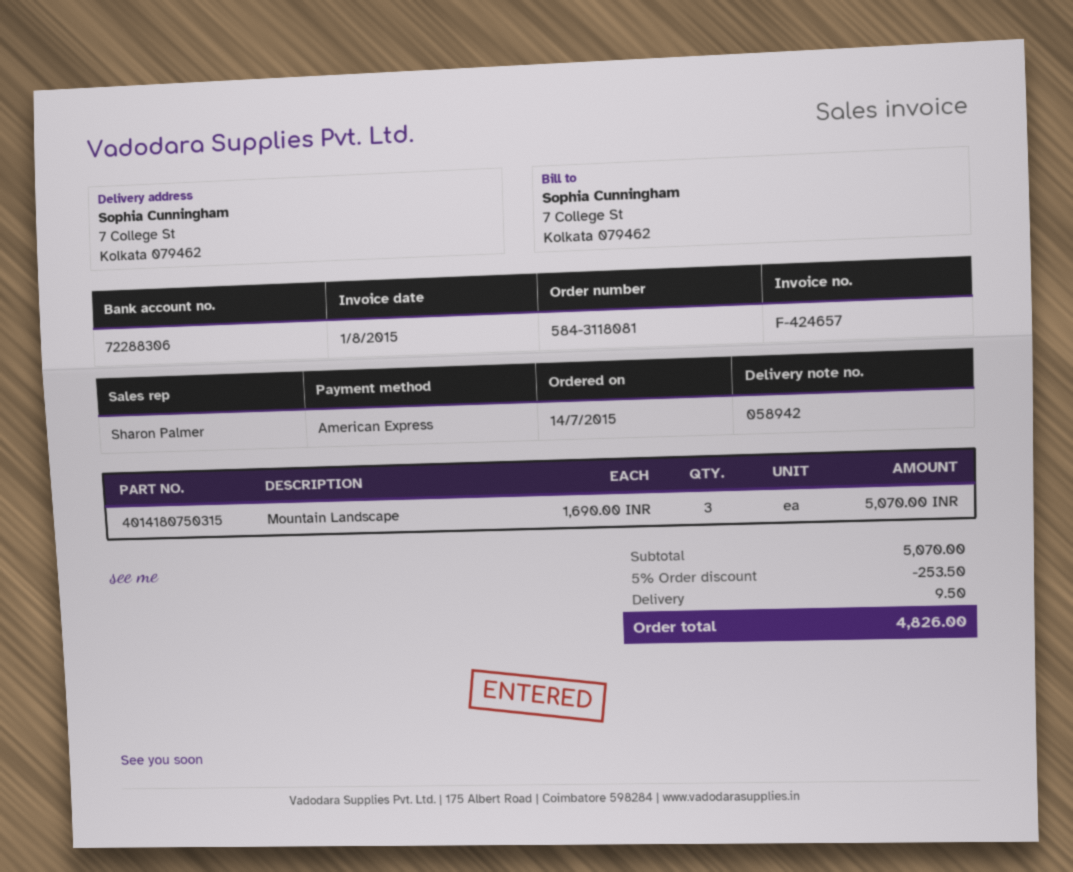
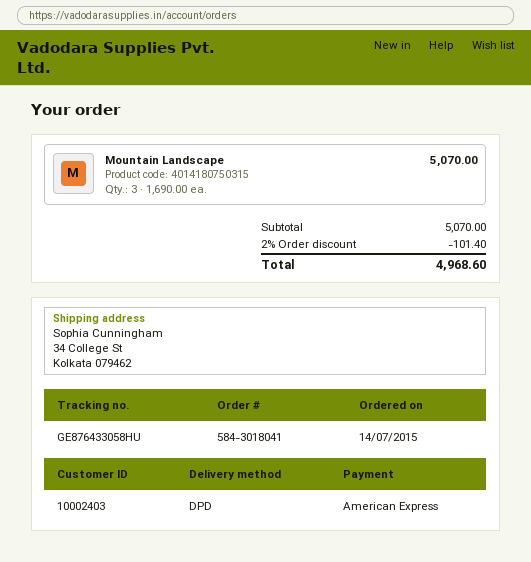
order number: 584-3118081 -> 584-3018041
ship to: 7 College St, Kolkata 079462 -> 34 College St, Kolkata 079462
discount: 5% = 253.50 -> 2% = 101.40
shipping: 9.50 -> none
total: 4826.00 -> 4968.60

